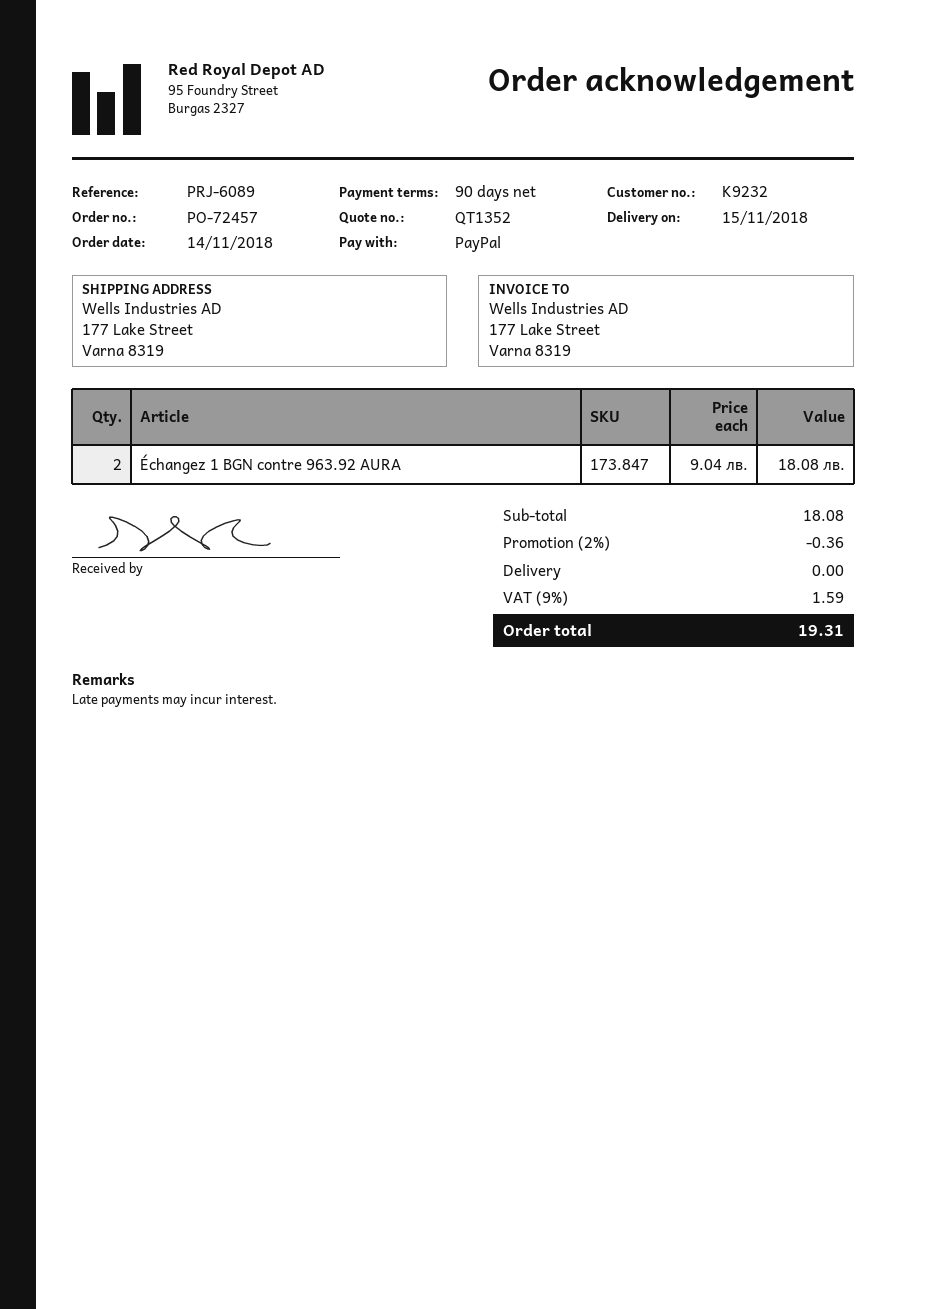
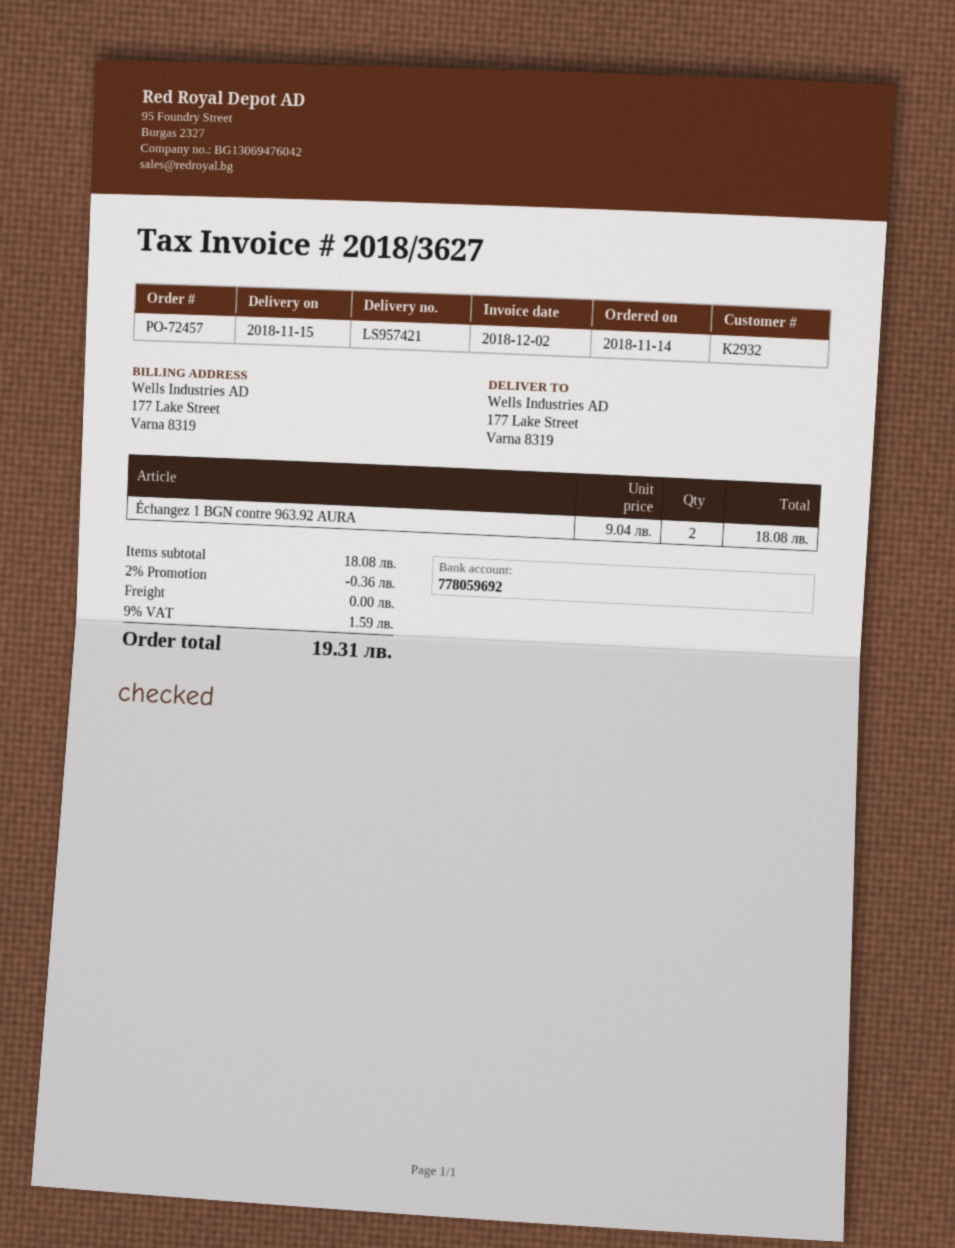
customer number: K9232 -> K2932

